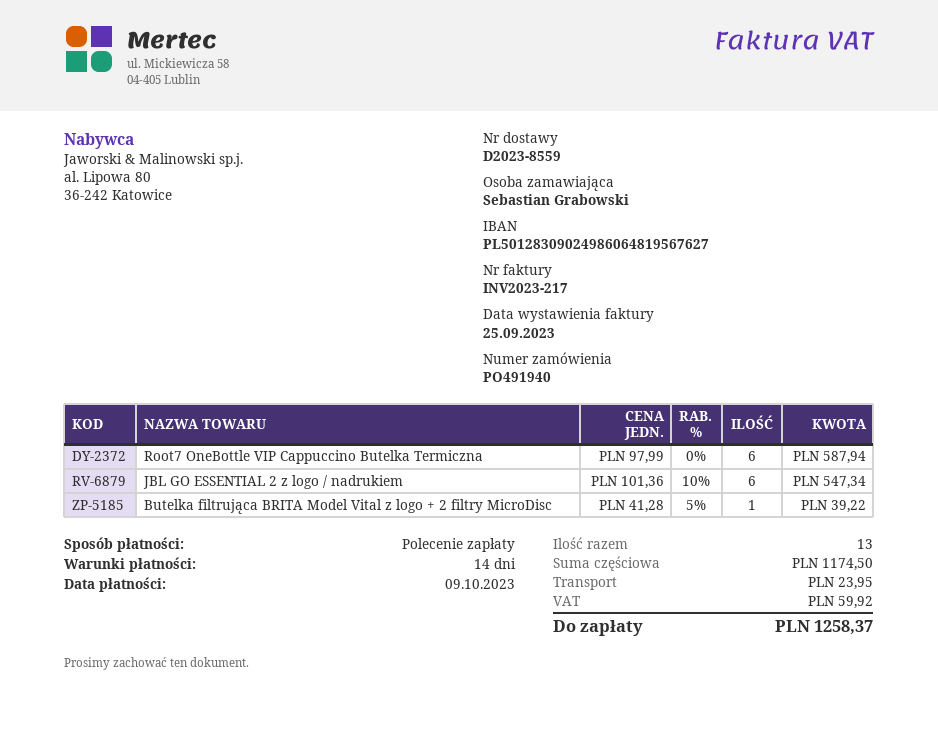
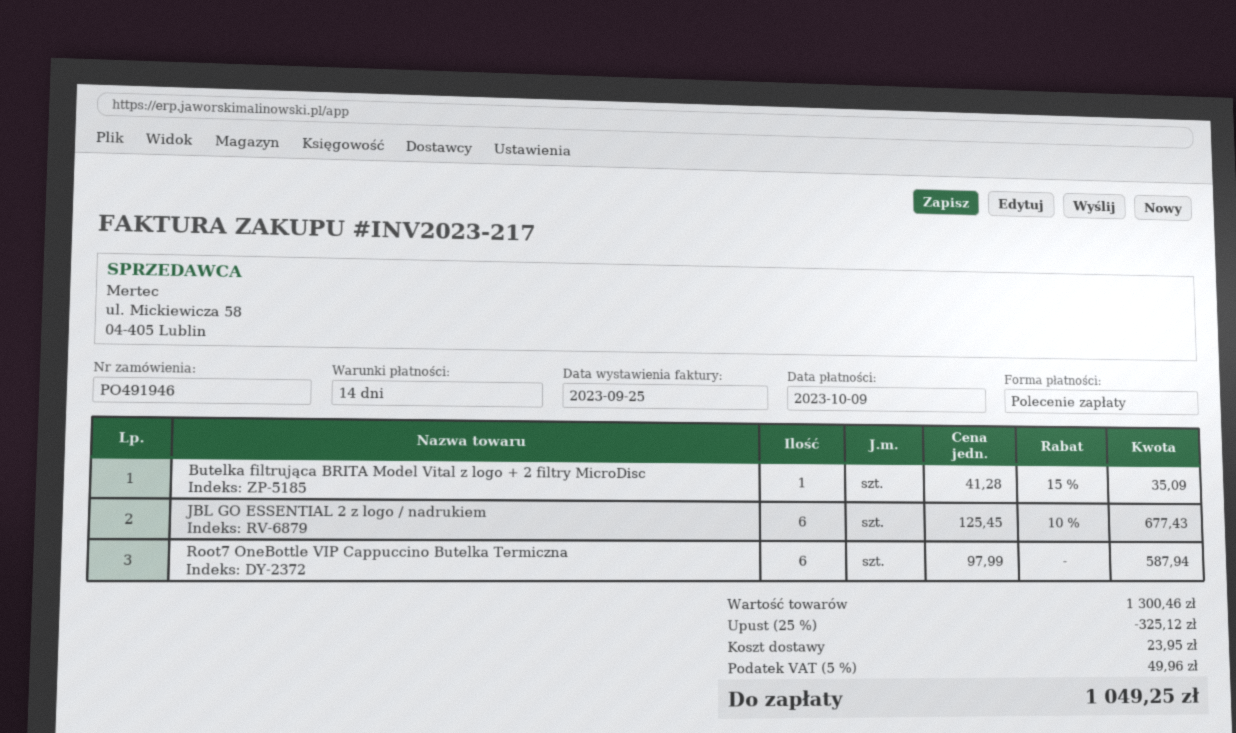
order number: PO491940 -> PO491946
JBL GO ESSENTIAL 2 z logo / nadrukiem: 6 x 101.36 - 10% = 547.34 -> 6 x 125.45 - 10% = 677.43
Butelka filtrująca BRITA Model Vital z logo + 2 filtry MicroDisc: 1 x 41.28 - 5% = 39.22 -> 1 x 41.28 - 15% = 35.09
subtotal: 1174.50 -> 1300.46
discount: none -> 25% = 325.12
tax: 59.92 -> 49.96
total: 1258.37 -> 1049.25

